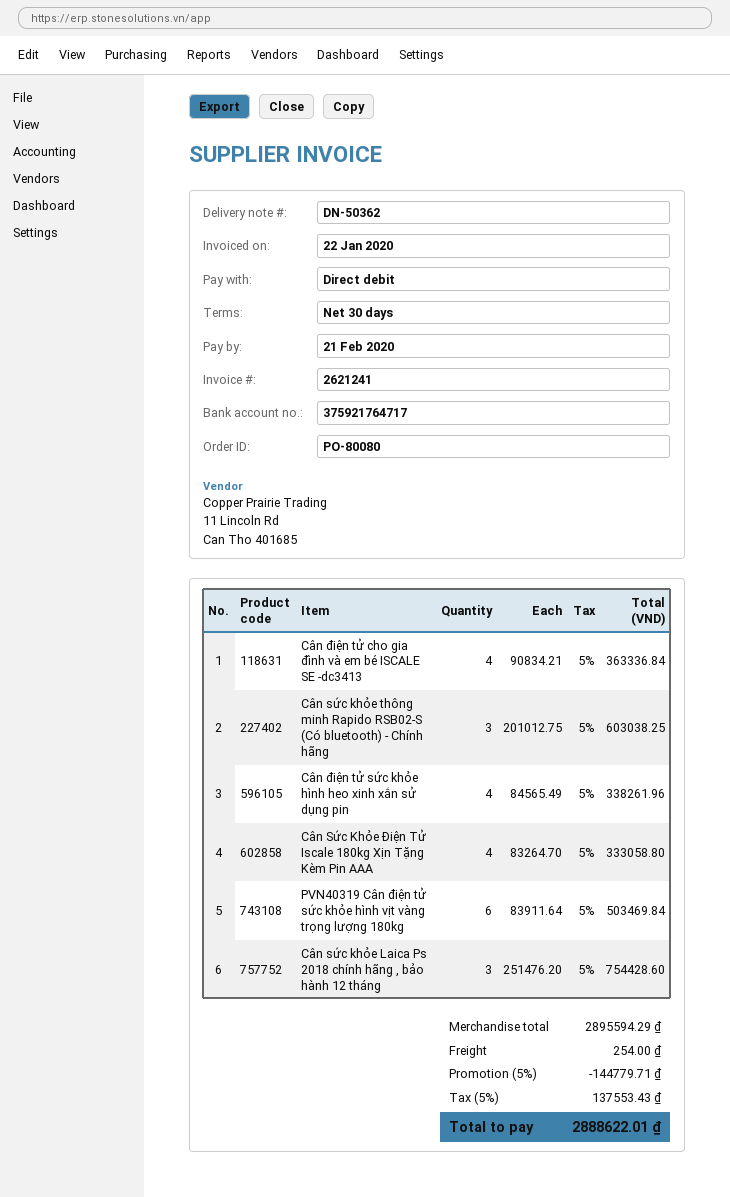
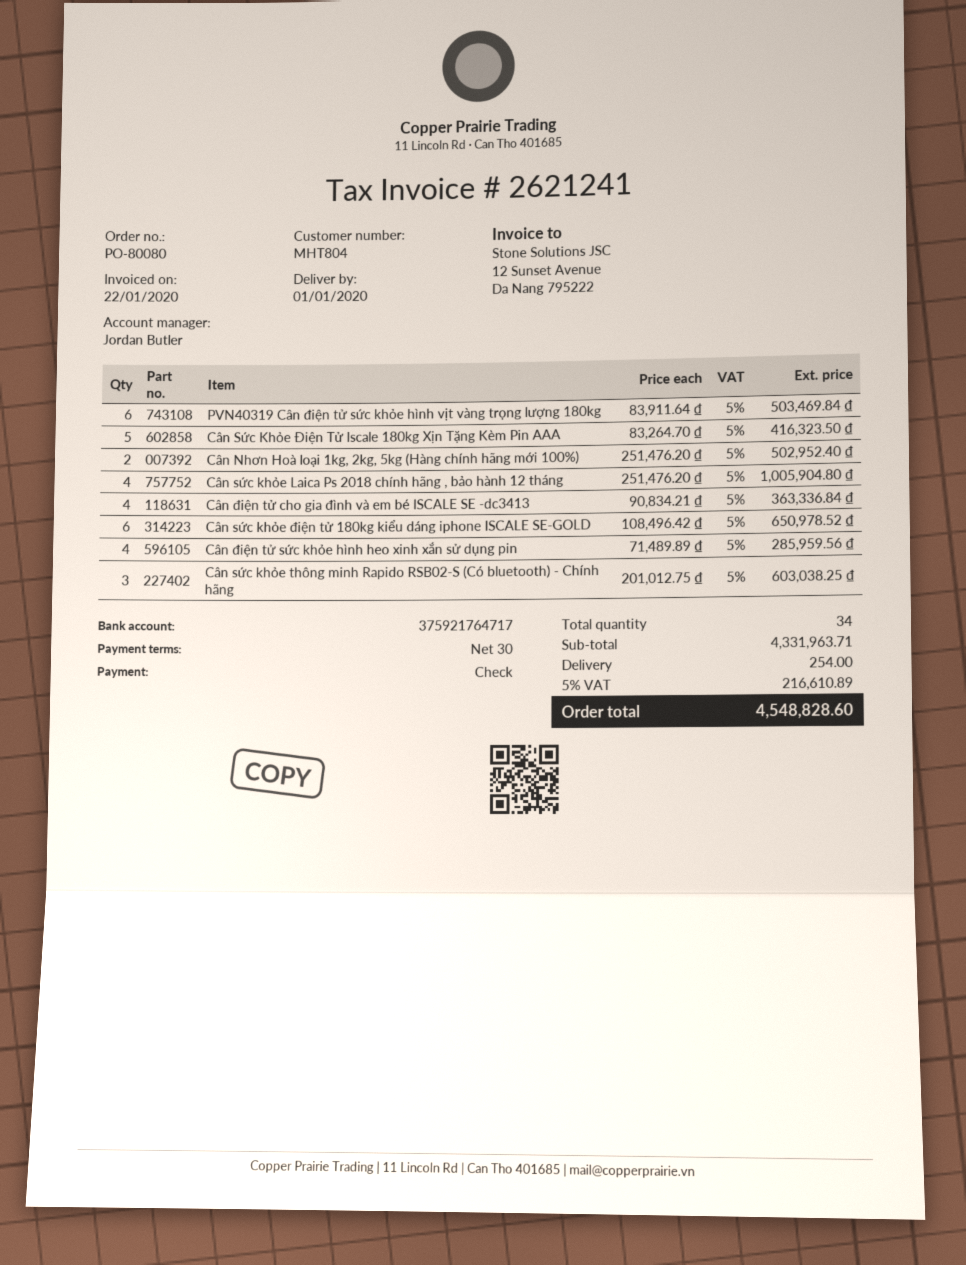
payment method: direct debit -> cheque
Cân điện tử sức khỏe hình heo xinh xắn sử dụng pin: 4 x 84565.49 = 338261.96 -> 4 x 71489.89 = 285959.56
Cân Sức Khỏe Điện Tử Iscale 180kg Xịn Tặng Kèm Pin AAA: 4 x 83264.70 = 333058.80 -> 5 x 83264.70 = 416323.50
Cân sức khỏe Laica Ps 2018 chính hãng , bảo hành 12 tháng: 3 x 251476.20 = 754428.60 -> 4 x 251476.20 = 1005904.80
Cân Nhơn Hoà loại 1kg, 2kg, 5kg (Hàng chính hãng mới 100%): none -> 2 x 251476.20 = 502952.40
Cân sức khỏe điện tử 180kg kiểu dáng iphone ISCALE SE-GOLD: none -> 6 x 108496.42 = 650978.52
subtotal: 2895594.29 -> 4331963.71
discount: 5% = 144779.71 -> none
tax: 5% = 137553.43 -> 5% = 216610.89
total: 2888622.01 -> 4548828.60

